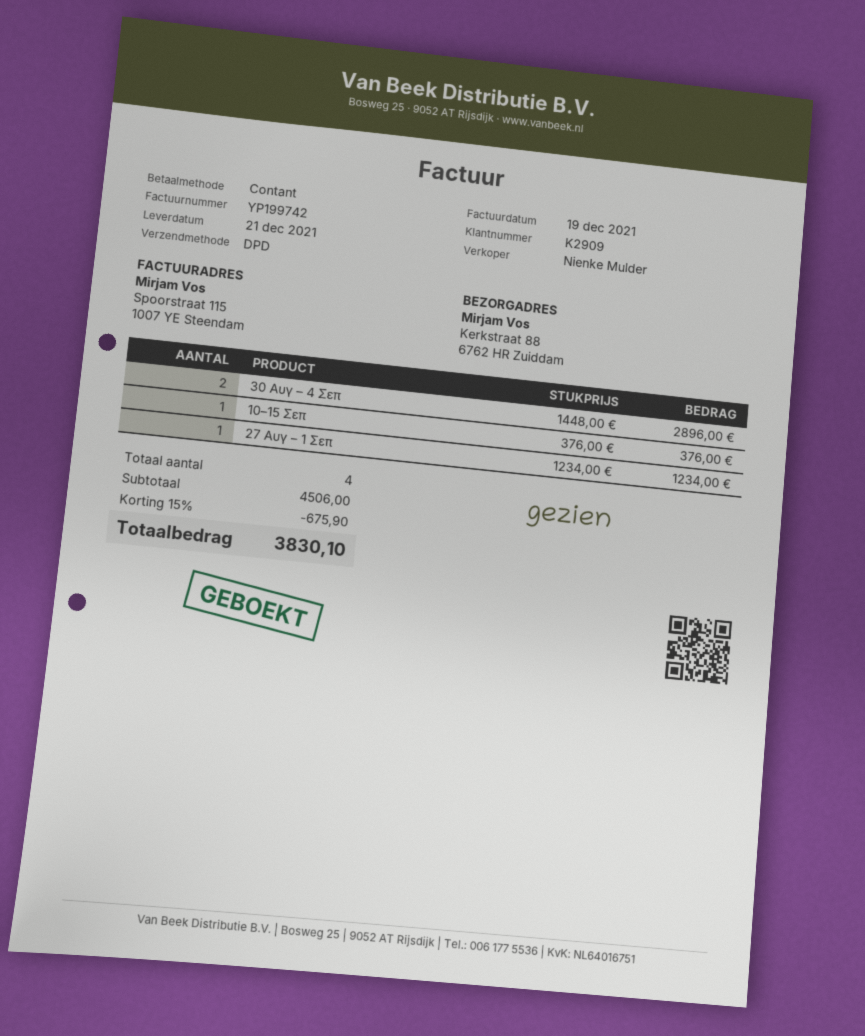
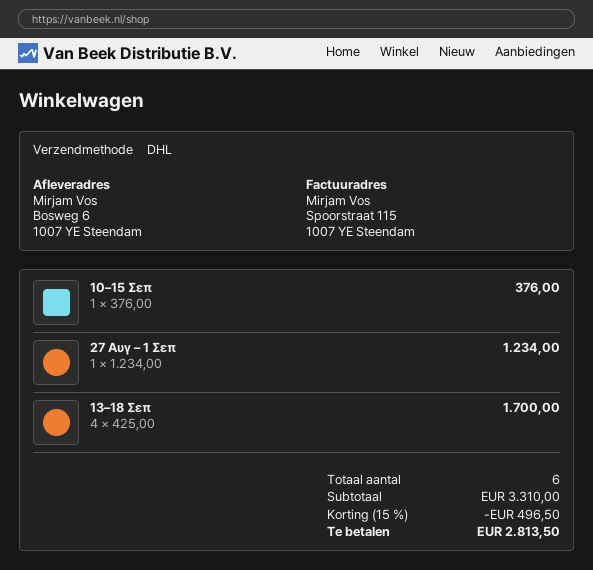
shipping method: DPD -> DHL
ship to: Kerkstraat 88, 6762 HR Zuiddam -> Bosweg 6, 1007 YE Steendam
30 Αυγ – 4 Σεπ: 2 x 1448.00 = 2896.00 -> none
13–18 Σεπ: none -> 4 x 425.00 = 1700.00
total quantity: 4 -> 6
subtotal: 4506.00 -> 3310.00
discount: 15% = 675.90 -> 15% = 496.50
total: 3830.10 -> 2813.50

